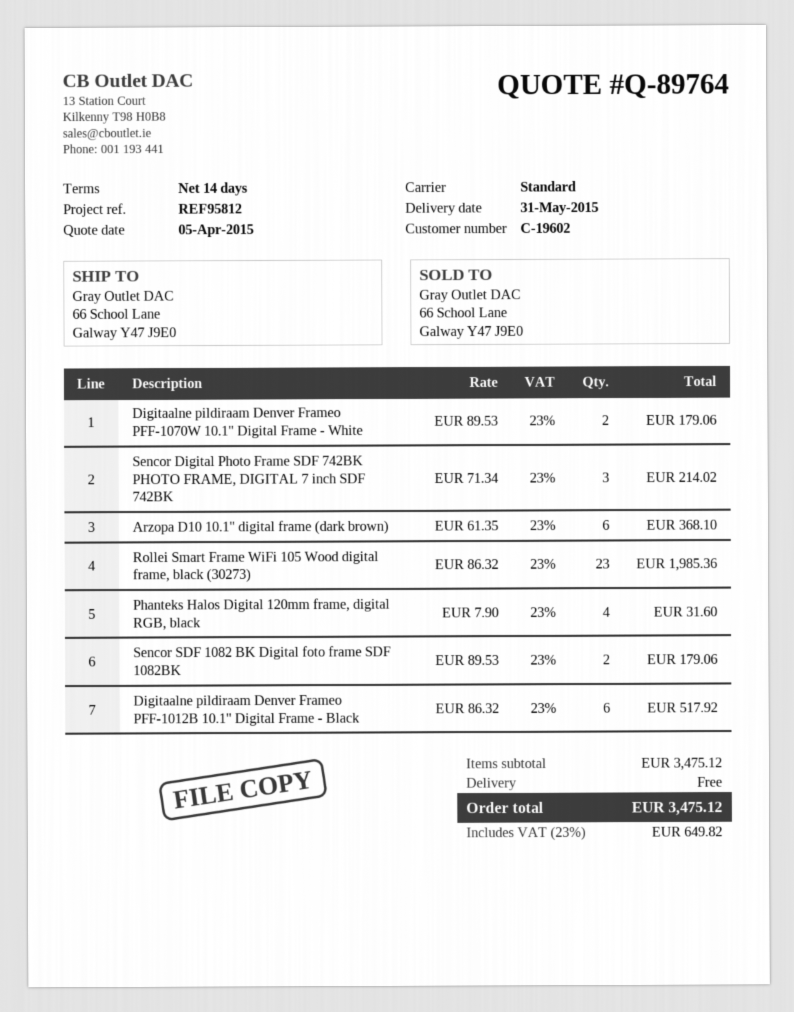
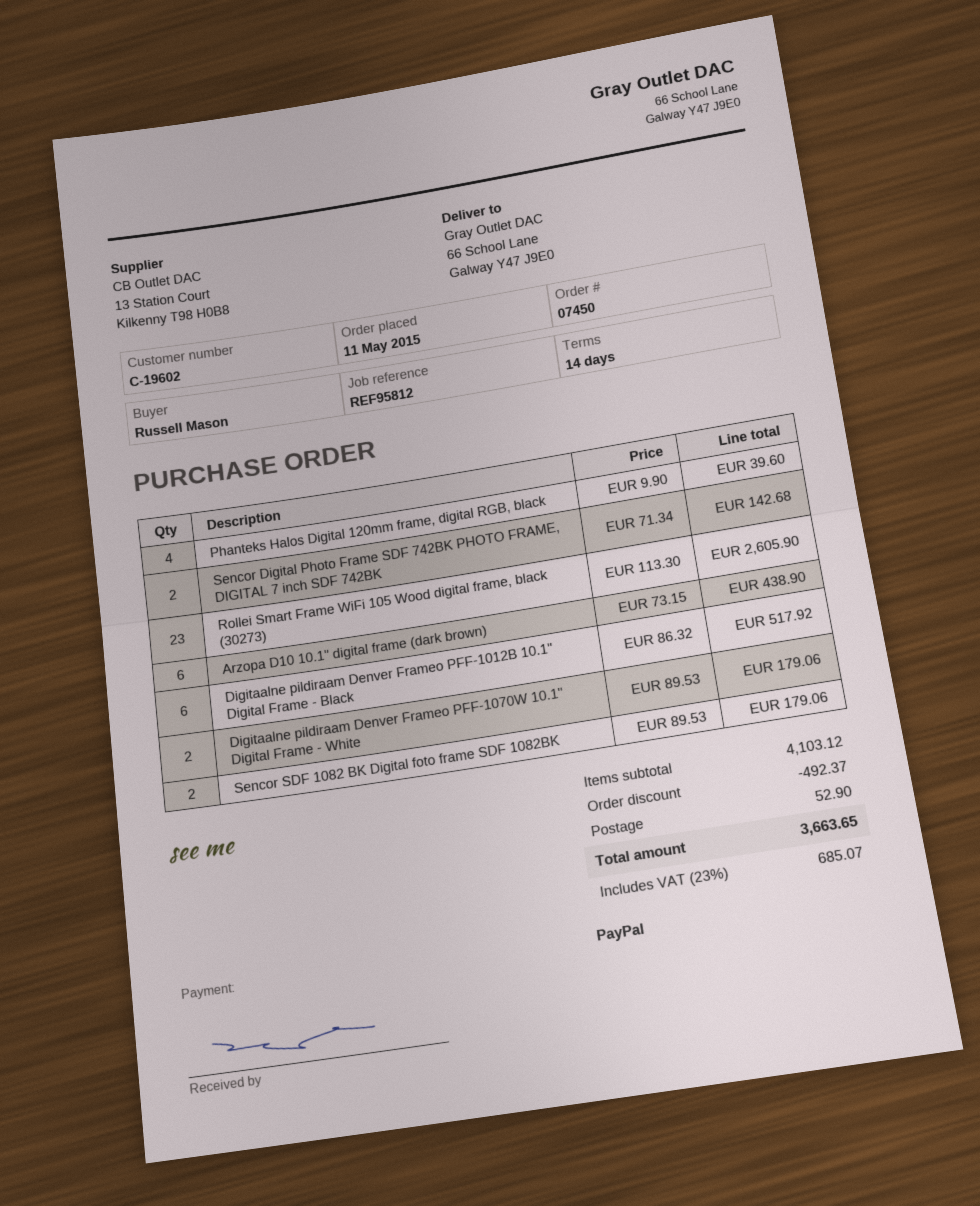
Sencor Digital Photo Frame SDF 742BK PHOTO FRAME, DIGITAL 7 inch SDF 742BK: 3 x 71.34 = 214.02 -> 2 x 71.34 = 142.68
Arzopa D10 10.1" digital frame (dark brown): 6 x 61.35 = 368.10 -> 6 x 73.15 = 438.90
Rollei Smart Frame WiFi 105 Wood digital frame, black (30273): 23 x 86.32 = 1985.36 -> 23 x 113.30 = 2605.90
Phanteks Halos Digital 120mm frame, digital RGB, black: 4 x 7.90 = 31.60 -> 4 x 9.90 = 39.60
subtotal: 3475.12 -> 4103.12
discount: none -> 492.37
shipping: 0.00 -> 52.90
tax: 23% = 649.82 -> 23% = 685.07
total: 3475.12 -> 3663.65

